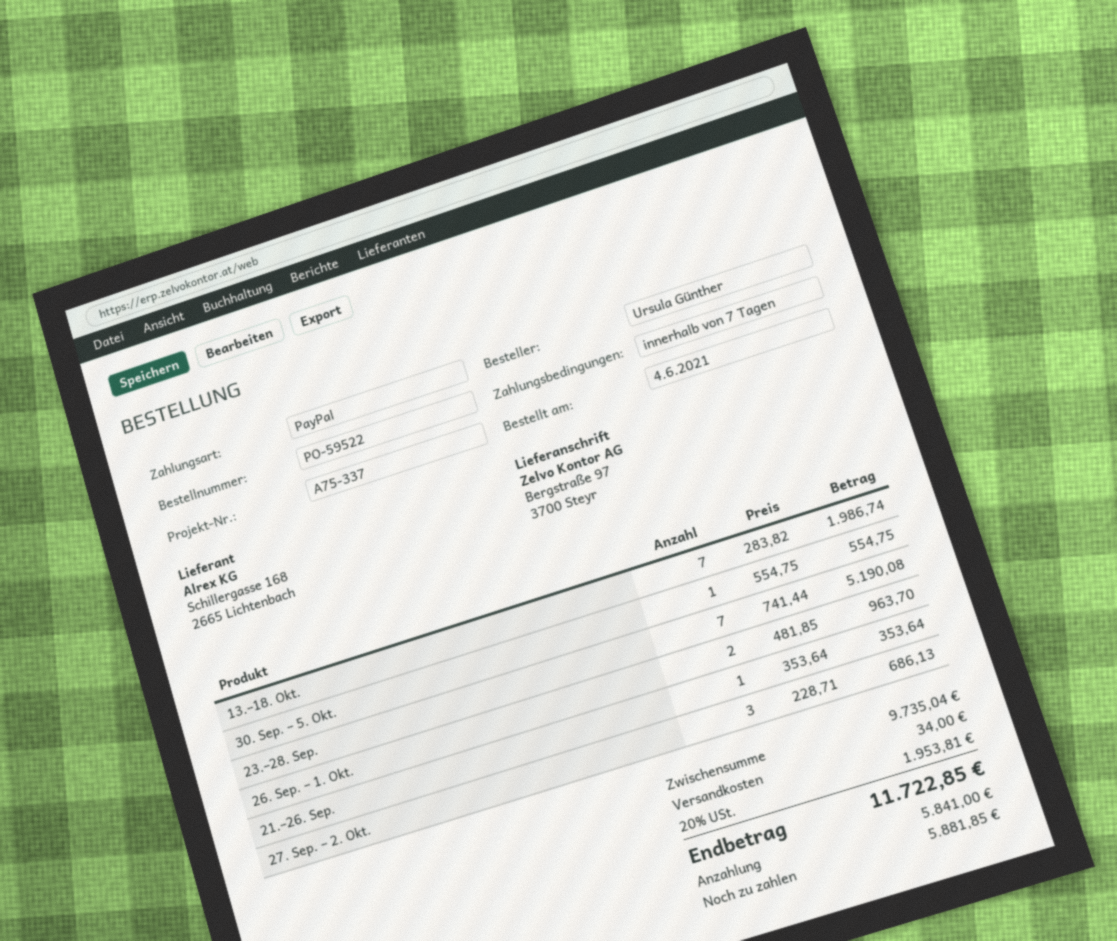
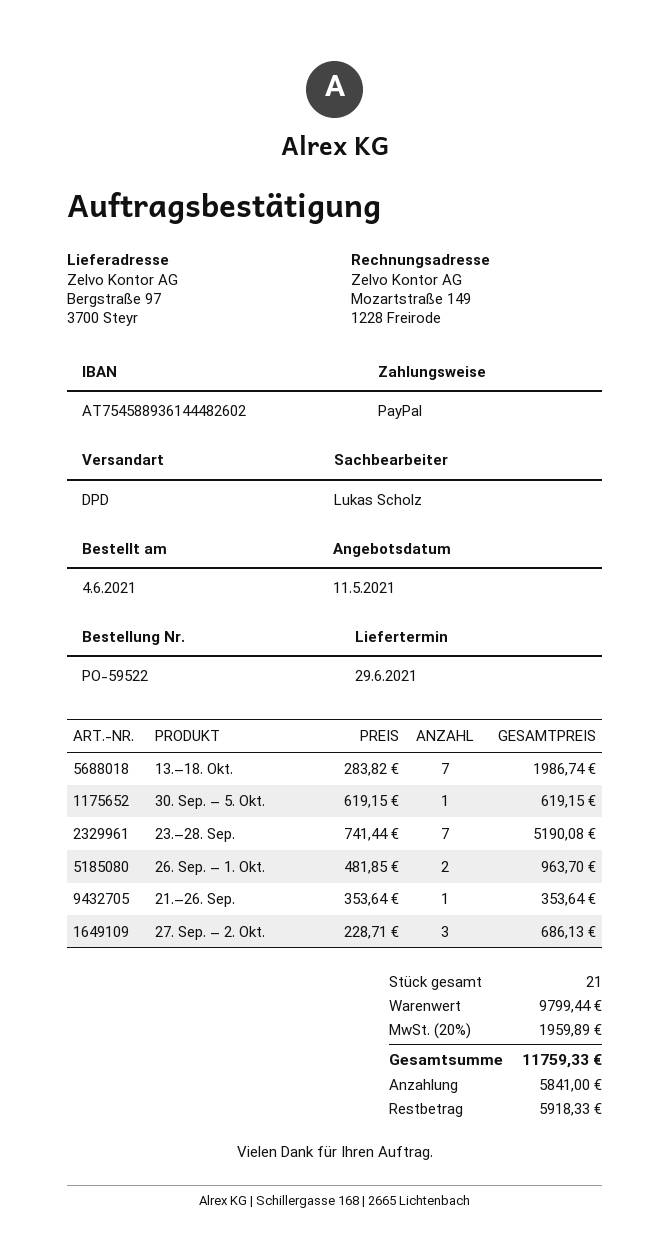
30. Sep. – 5. Okt.: 1 x 554.75 = 554.75 -> 1 x 619.15 = 619.15
subtotal: 9735.04 -> 9799.44
shipping: 34.00 -> none
tax: 20% = 1953.81 -> 20% = 1959.89
total: 11722.85 -> 11759.33
balance: 5881.85 -> 5918.33

